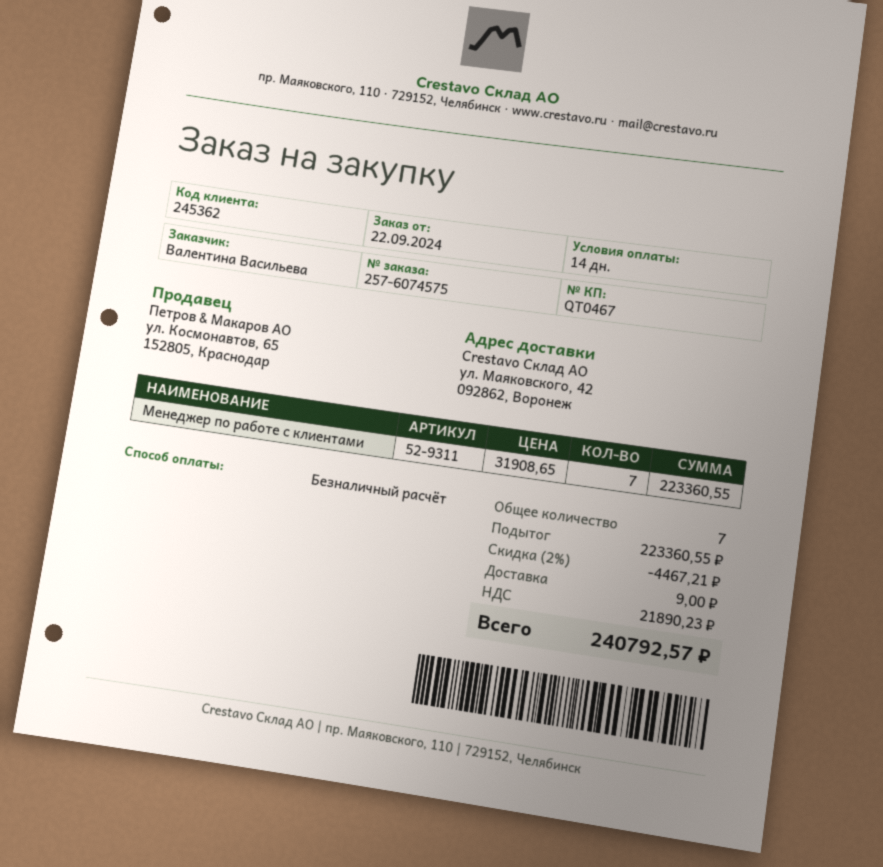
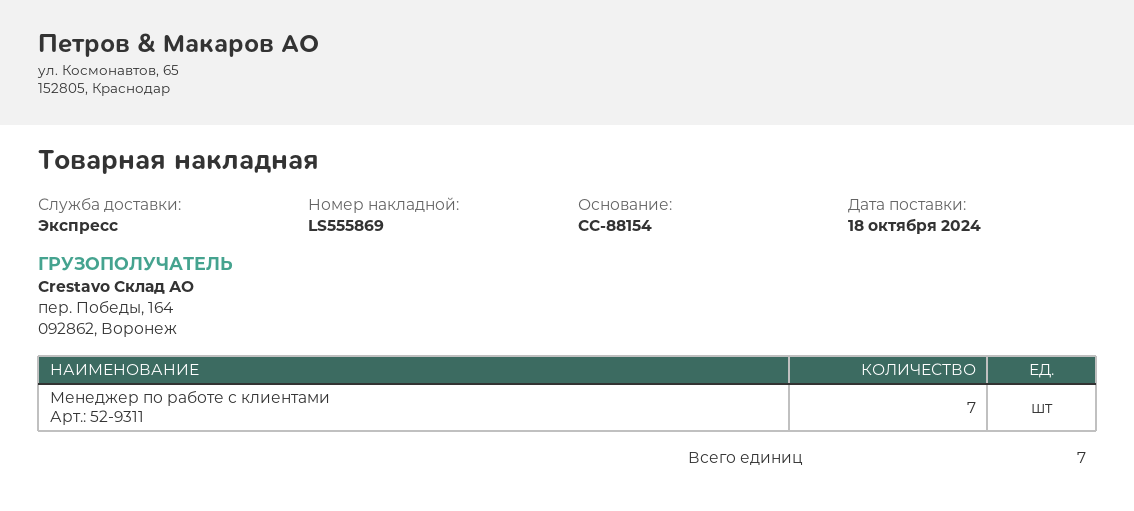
ship to: ул. Маяковского, 42, 092862, Воронеж -> пер. Победы, 164, 092862, Воронеж

